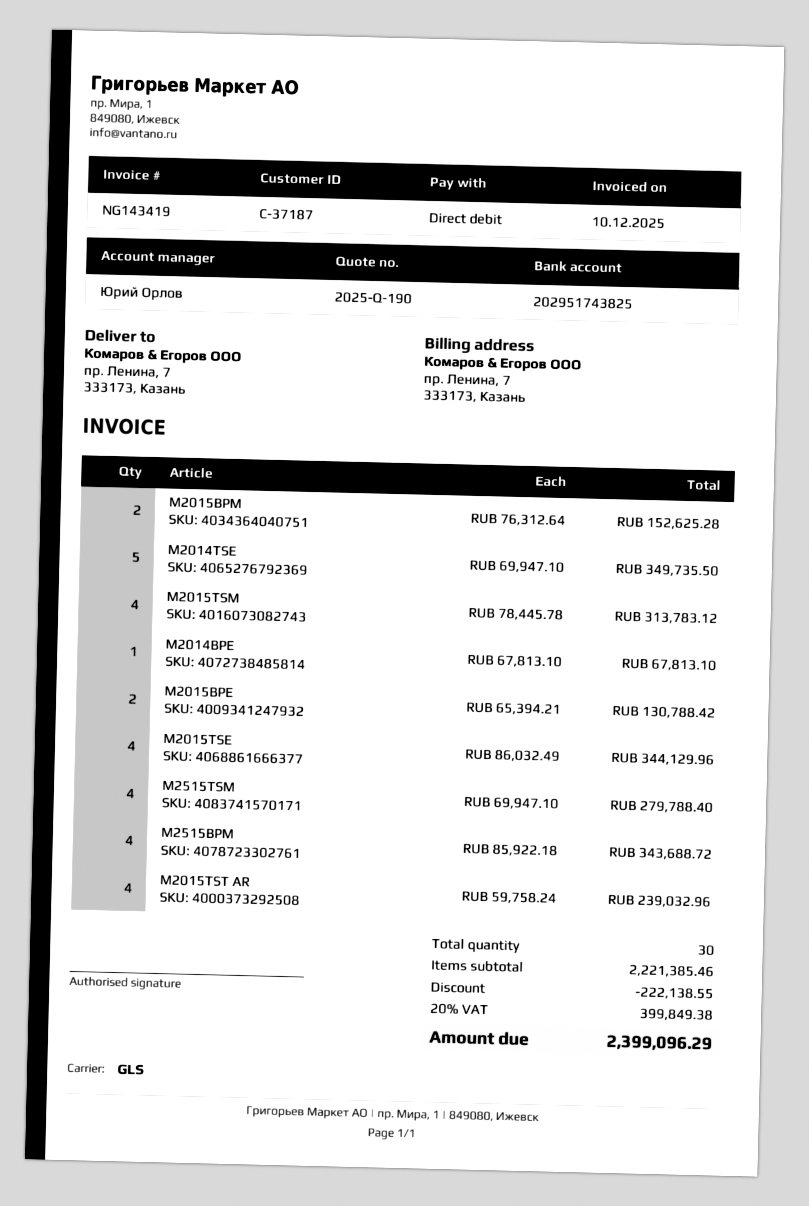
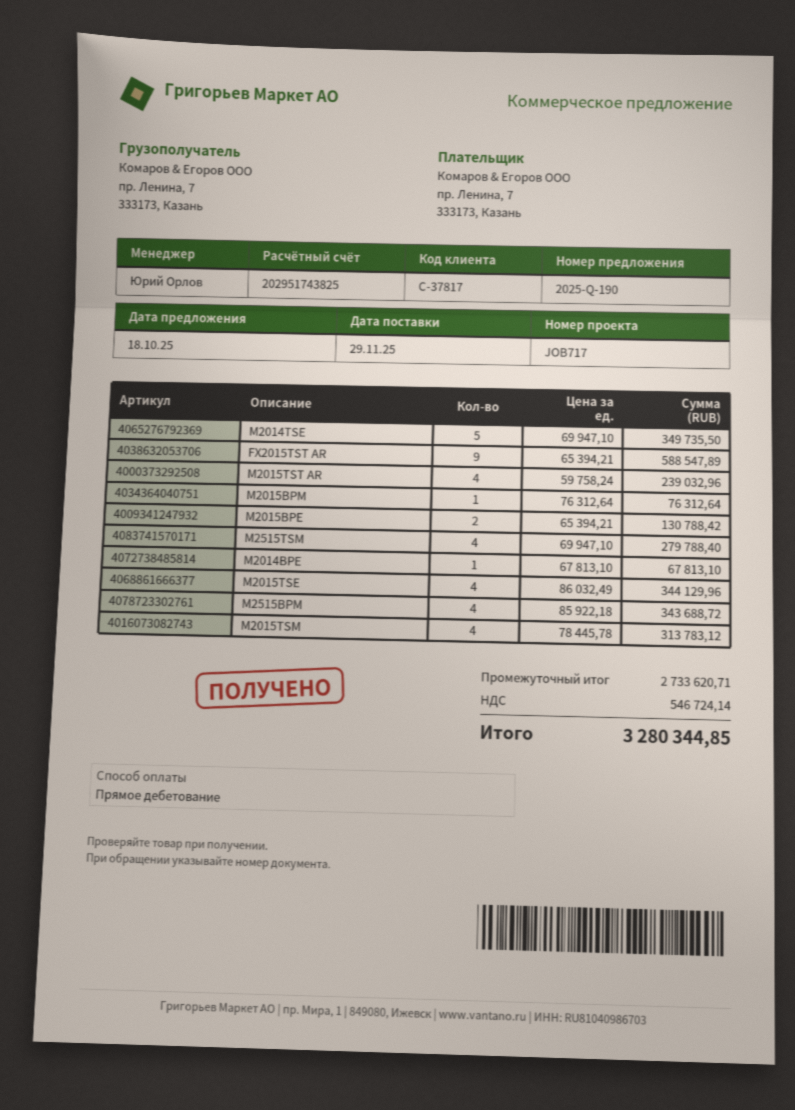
customer number: C-37187 -> C-37817
M2015BPM: 2 x 76312.64 = 152625.28 -> 1 x 76312.64 = 76312.64
FX2015TST AR: none -> 9 x 65394.21 = 588547.89
subtotal: 2221385.46 -> 2733620.71
discount: 222138.55 -> none
tax: 399849.38 -> 546724.14
total: 2399096.29 -> 3280344.85

